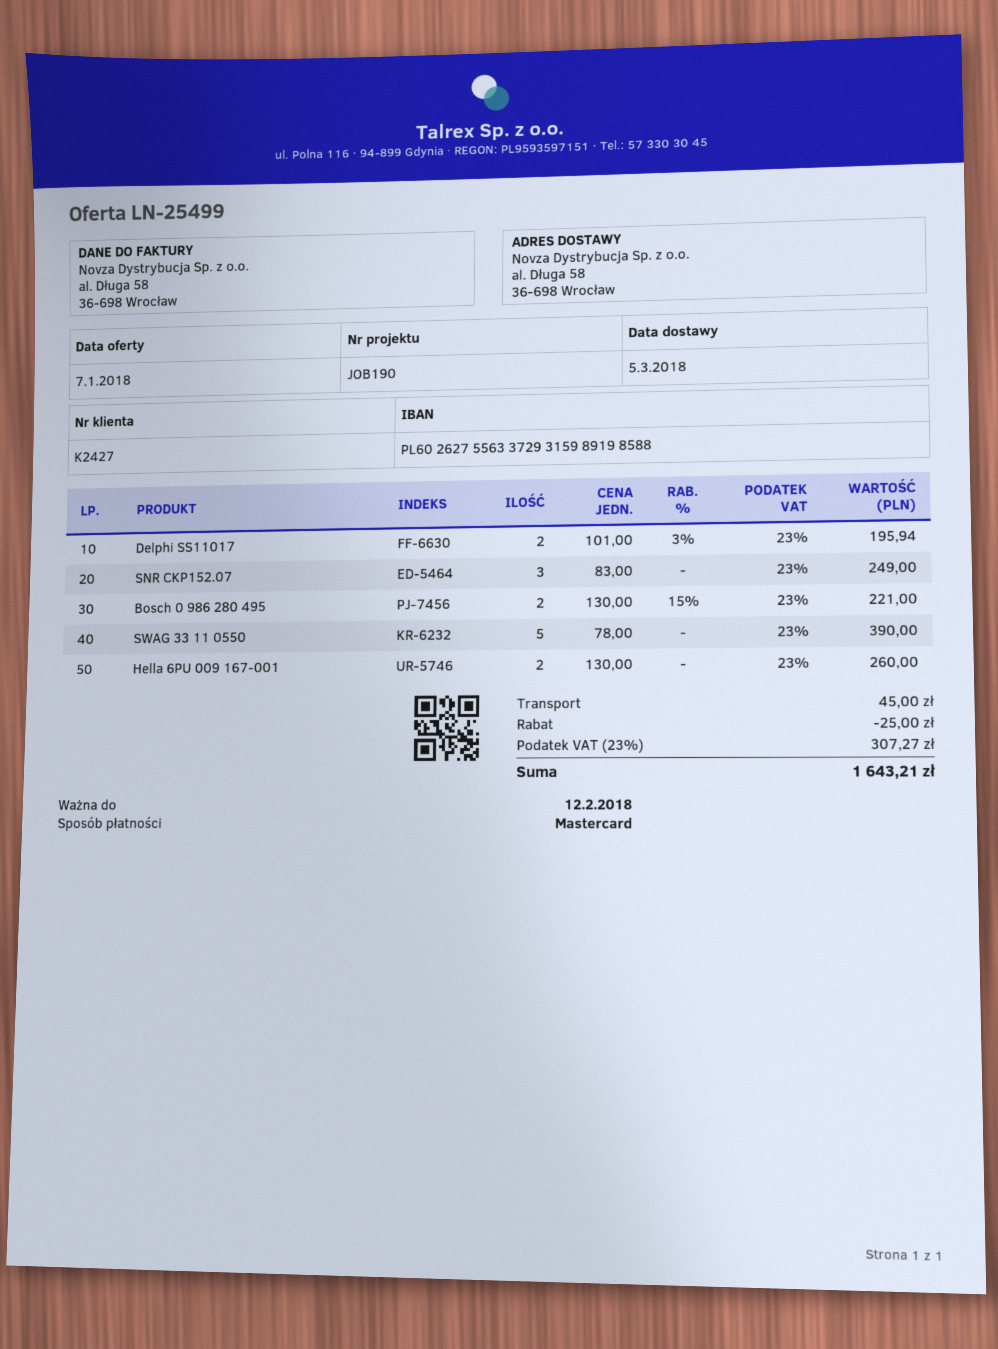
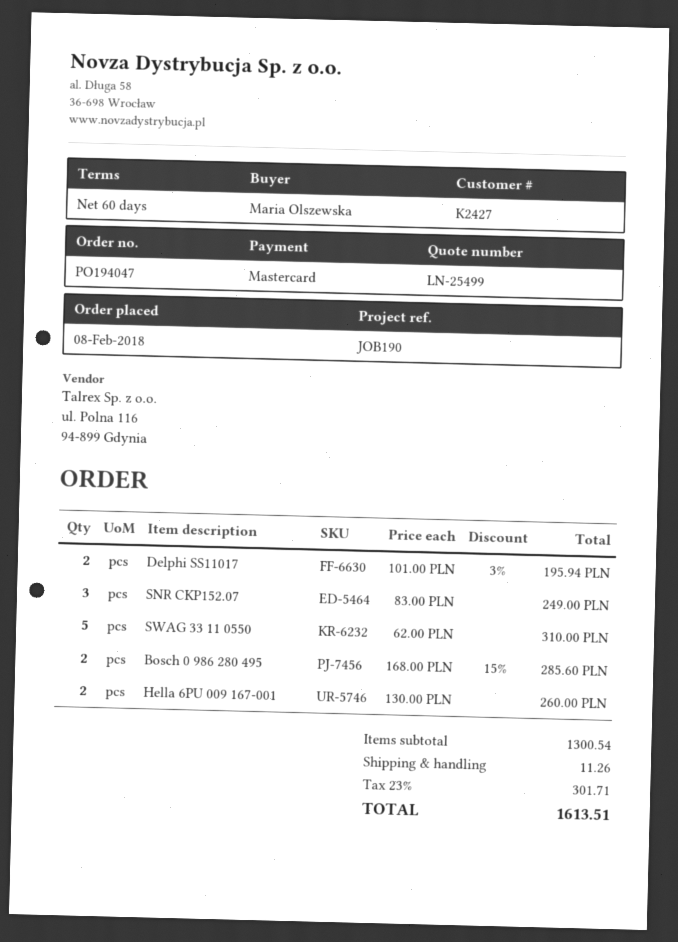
Bosch 0 986 280 495: 2 x 130.00 - 15% = 221.00 -> 2 x 168.00 - 15% = 285.60
SWAG 33 11 0550: 5 x 78.00 = 390.00 -> 5 x 62.00 = 310.00
discount: 25.00 -> none
shipping: 45.00 -> 11.26
tax: 23% = 307.27 -> 23% = 301.71
total: 1643.21 -> 1613.51

